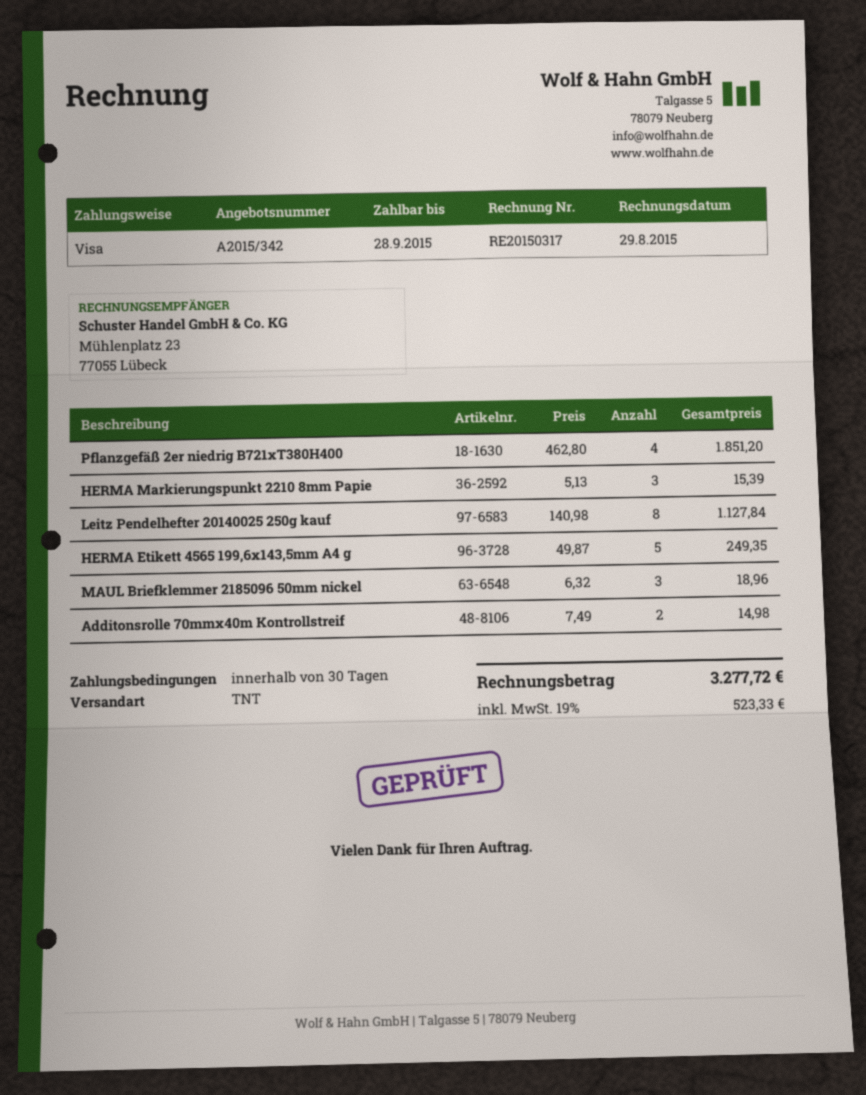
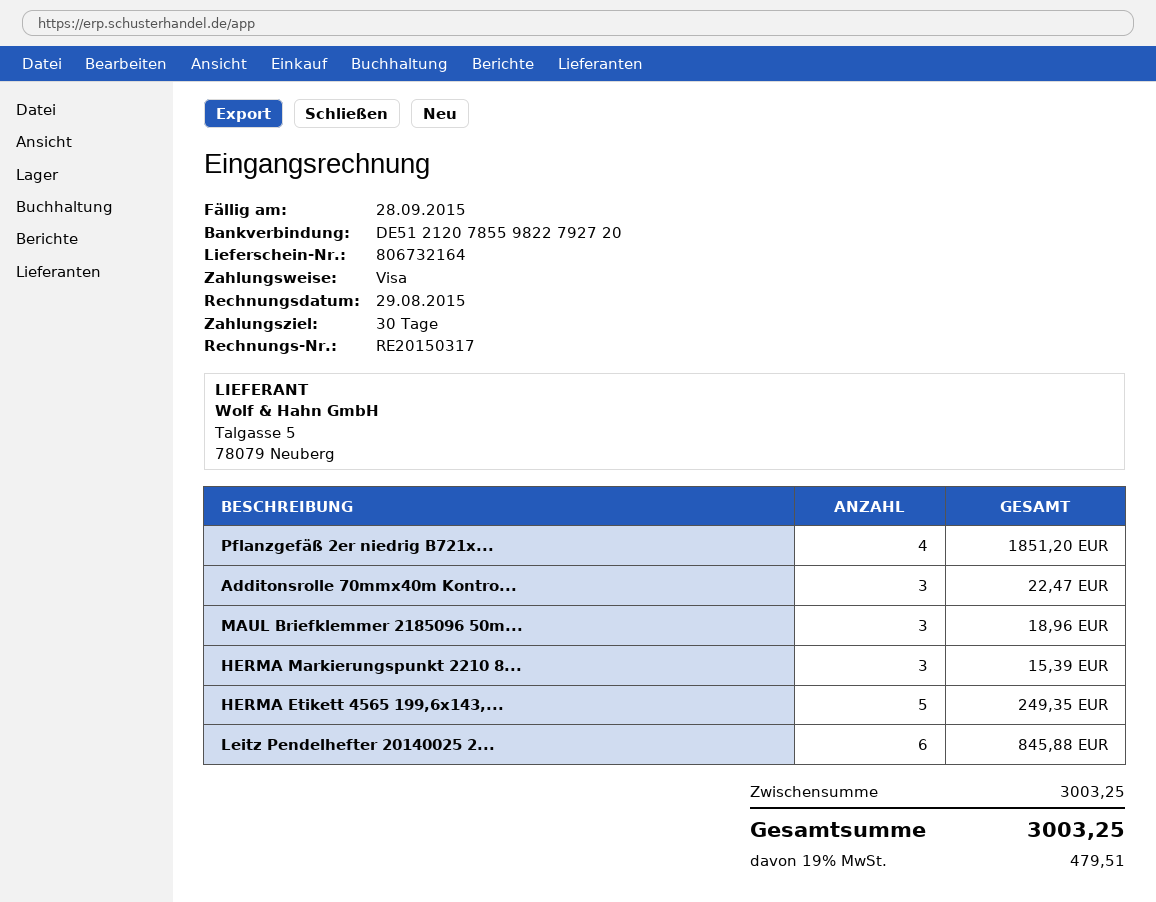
Leitz Pendelhefter 20140025 250g kauf: 8 for 1127.84 -> 6 for 845.88
Additonsrolle 70mmx40m Kontrollstreif: 2 for 14.98 -> 3 for 22.47
tax: 19% = 523.33 -> 19% = 479.51
total: 3277.72 -> 3003.25

